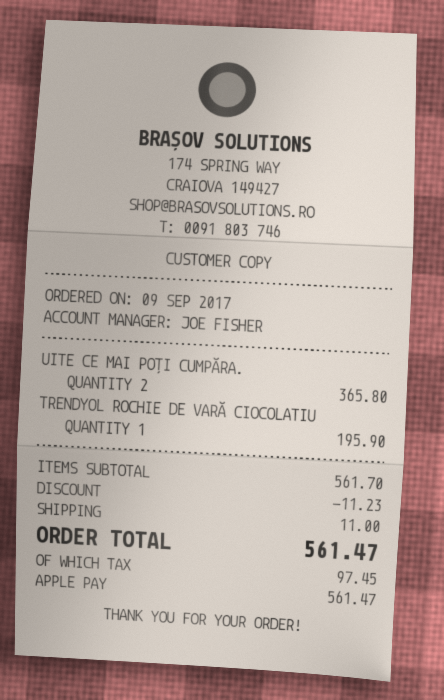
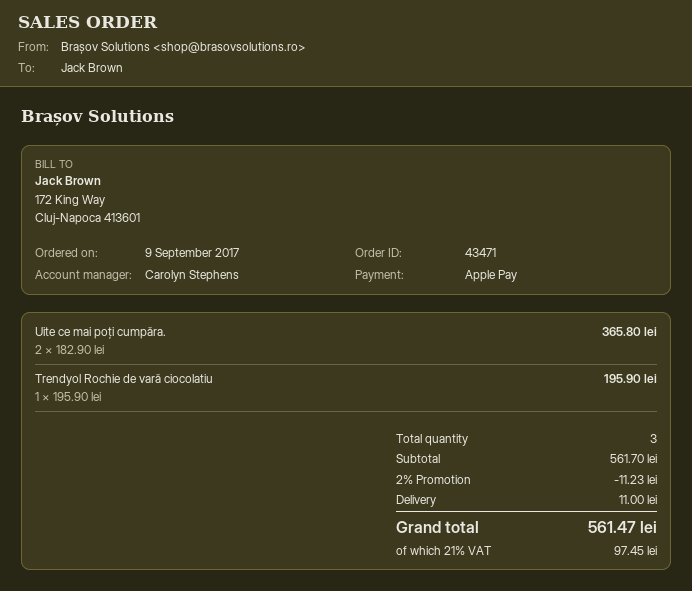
sales rep: JOE FISHER -> Carolyn Stephens

